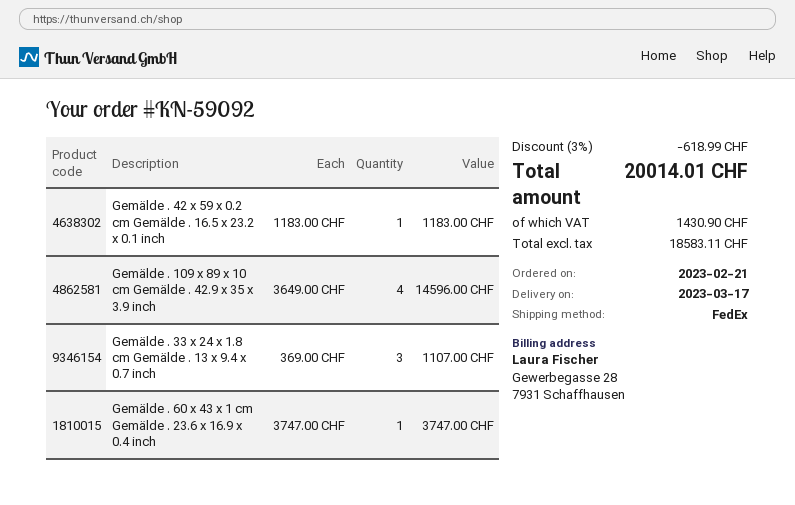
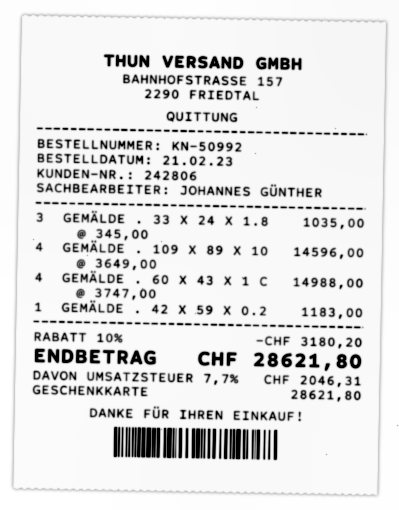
order number: KN-59092 -> KN-50992
Gemälde . 33 x 24 x 1.8 cm Gemälde . 13 x 9.4 x 0.7 inch: 3 x 369.00 = 1107.00 -> 3 x 345.00 = 1035.00
Gemälde . 60 x 43 x 1 cm Gemälde . 23.6 x 16.9 x 0.4 inch: 1 x 3747.00 = 3747.00 -> 4 x 3747.00 = 14988.00
discount: 3% = 618.99 -> 10% = 3180.20
tax: 1430.90 -> 2046.31
total: 20014.01 -> 28621.80

